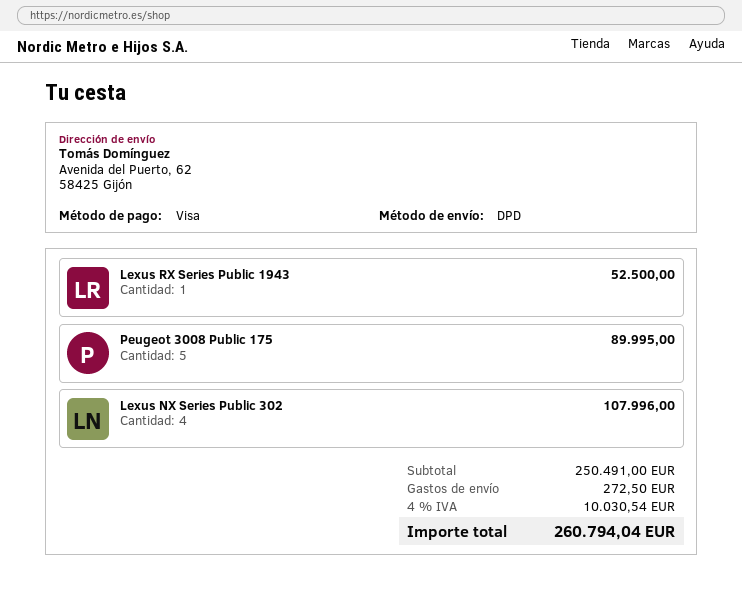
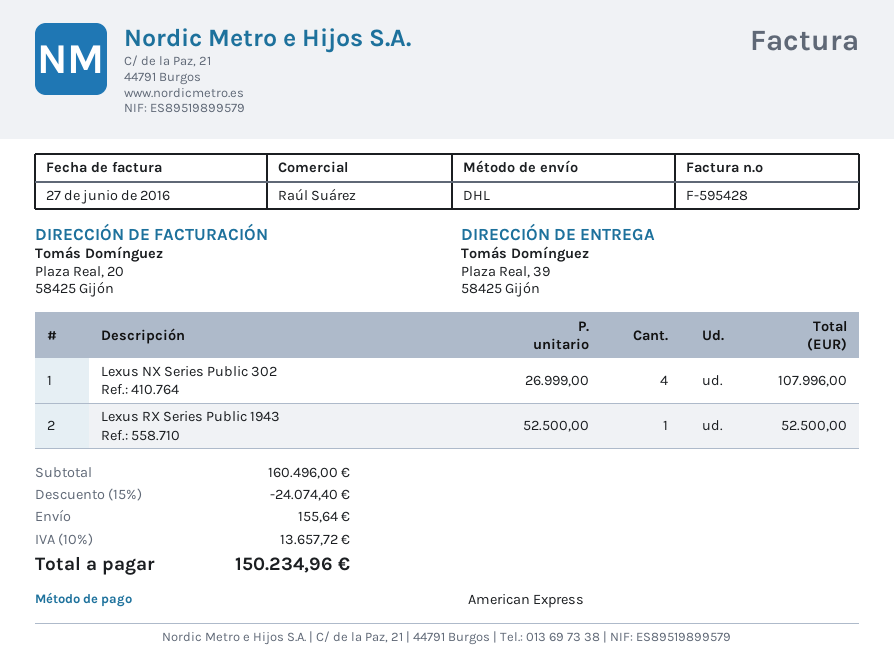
payment method: Visa -> American Express
shipping method: DPD -> DHL
ship to: Avenida del Puerto, 62, 58425 Gijón -> Plaza Real, 39, 58425 Gijón
Peugeot 3008 Public 175: 5 for 89995.00 -> none
subtotal: 250491.00 -> 160496.00
discount: none -> 15% = 24074.40
shipping: 272.50 -> 155.64
tax: 4% = 10030.54 -> 10% = 13657.72
total: 260794.04 -> 150234.96

